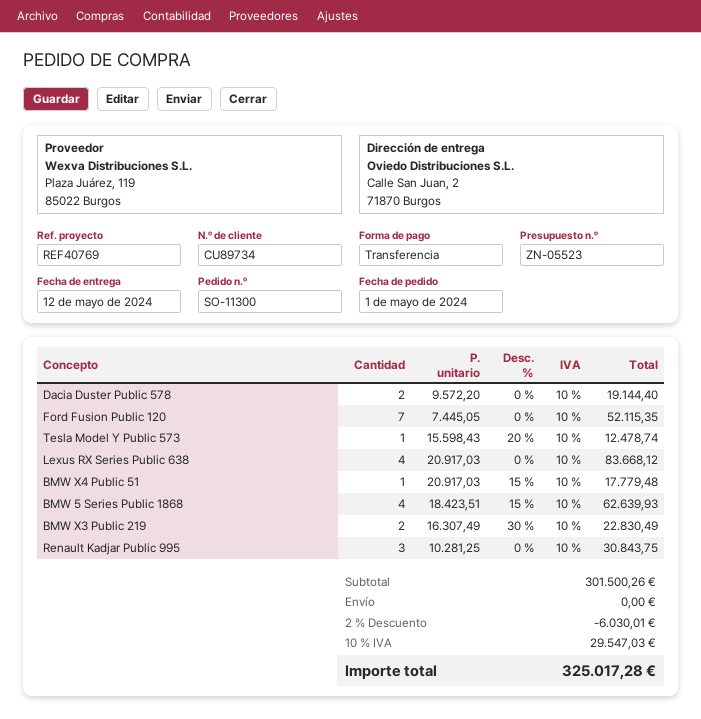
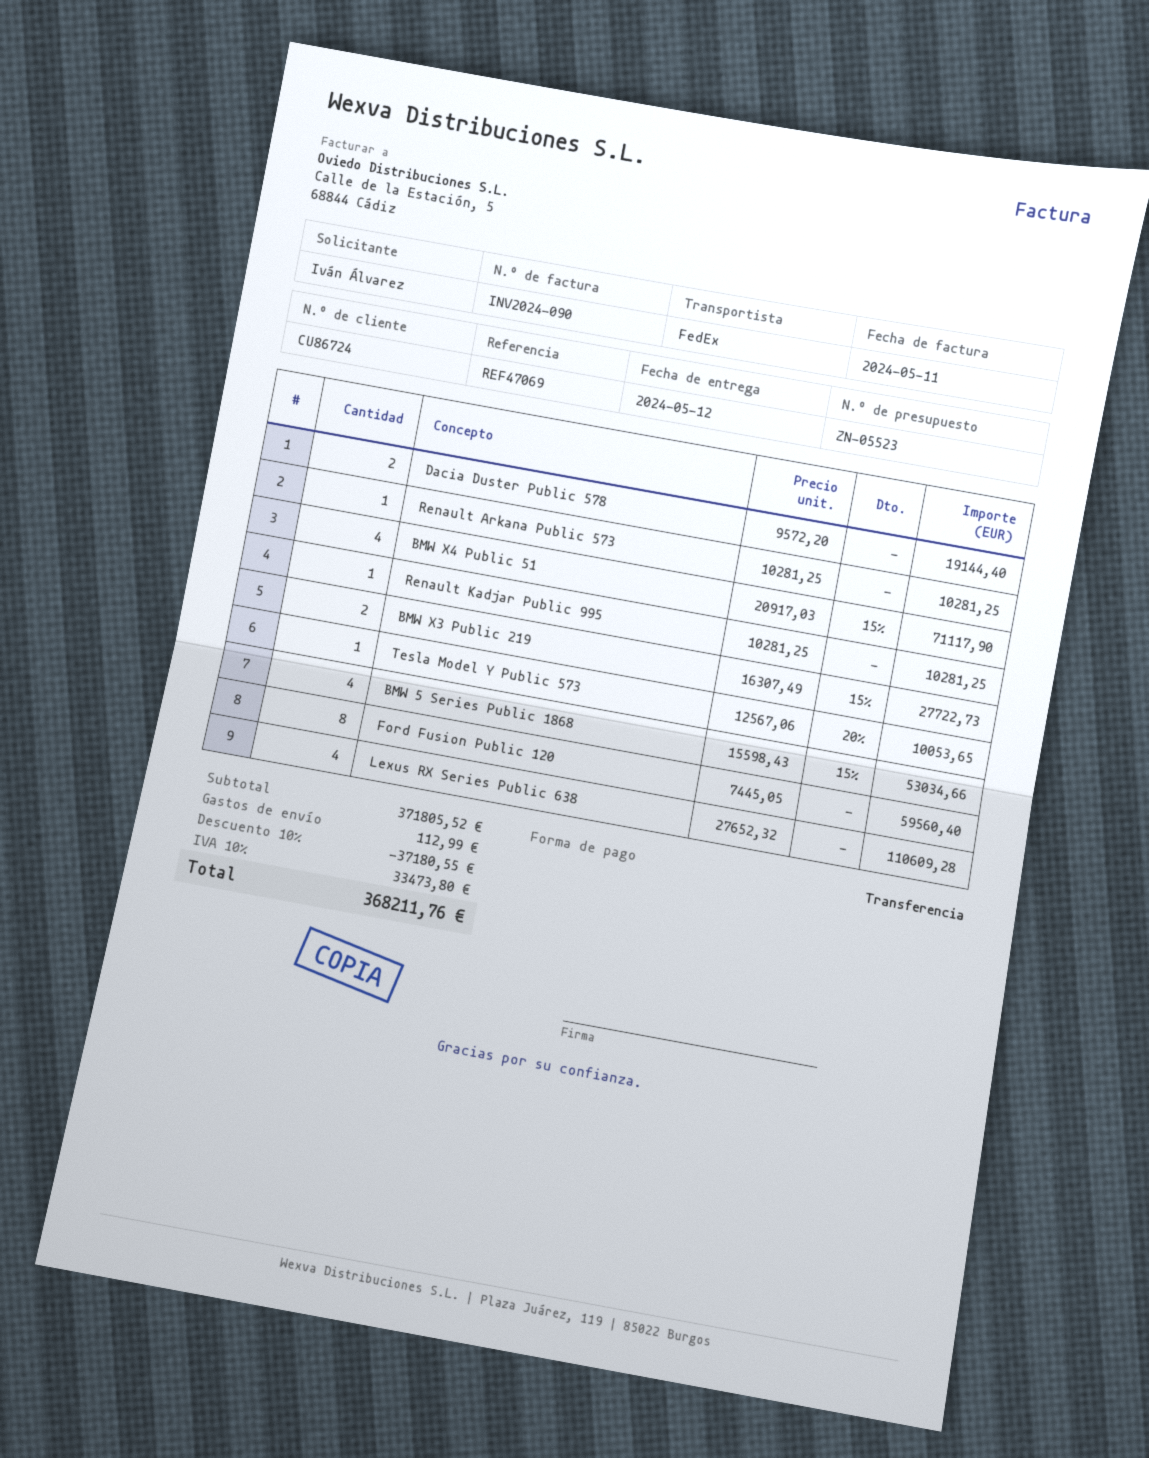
customer number: CU89734 -> CU86724
reference: REF40769 -> REF47069
Ford Fusion Public 120: 7 x 7445.05 = 52115.35 -> 8 x 7445.05 = 59560.40
Tesla Model Y Public 573: 1 x 15598.43 - 20% = 12478.74 -> 1 x 12567.06 - 20% = 10053.65
Lexus RX Series Public 638: 4 x 20917.03 = 83668.12 -> 4 x 27652.32 = 110609.28
BMW X4 Public 51: 1 x 20917.03 - 15% = 17779.48 -> 4 x 20917.03 - 15% = 71117.90
BMW 5 Series Public 1868: 4 x 18423.51 - 15% = 62639.93 -> 4 x 15598.43 - 15% = 53034.66
BMW X3 Public 219: 2 x 16307.49 - 30% = 22830.49 -> 2 x 16307.49 - 15% = 27722.73
Renault Kadjar Public 995: 3 x 10281.25 = 30843.75 -> 1 x 10281.25 = 10281.25
Renault Arkana Public 573: none -> 1 x 10281.25 = 10281.25
subtotal: 301500.26 -> 371805.52
discount: 2% = 6030.01 -> 10% = 37180.55
shipping: 0.00 -> 112.99
tax: 10% = 29547.03 -> 10% = 33473.80
total: 325017.28 -> 368211.76

